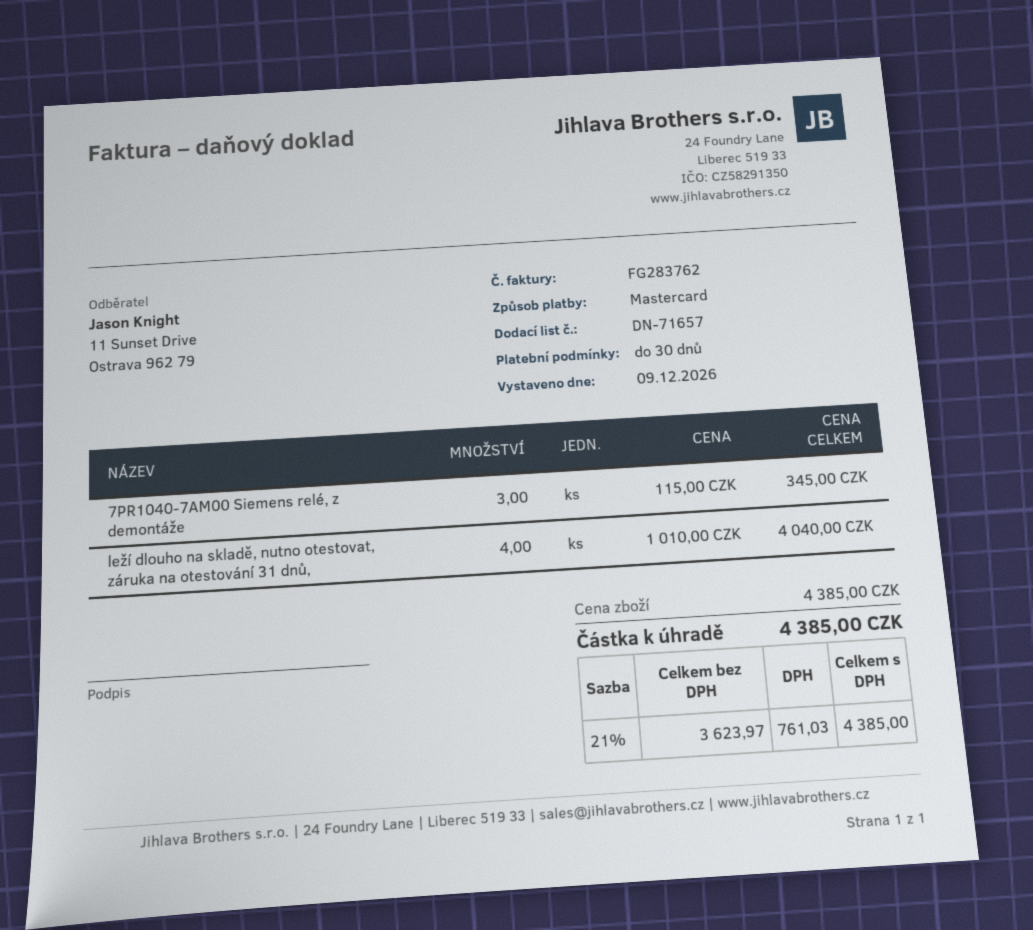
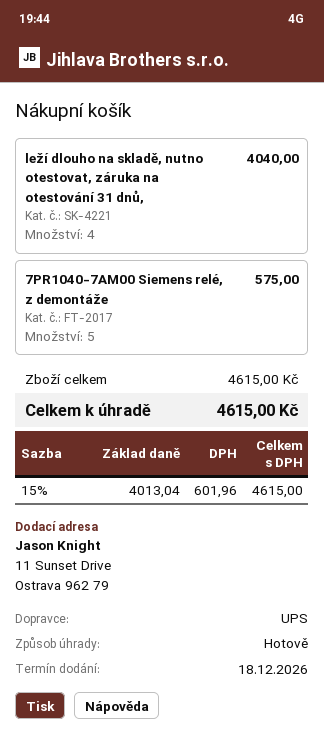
payment method: Mastercard -> cash
7PR1040-7AM00 Siemens relé, z demontáže: 3 for 345.00 -> 5 for 575.00
subtotal: 4385.00 -> 4615.00
net: 3623.97 -> 4013.04
tax: 21% = 761.03 -> 15% = 601.96
total: 4385.00 -> 4615.00

